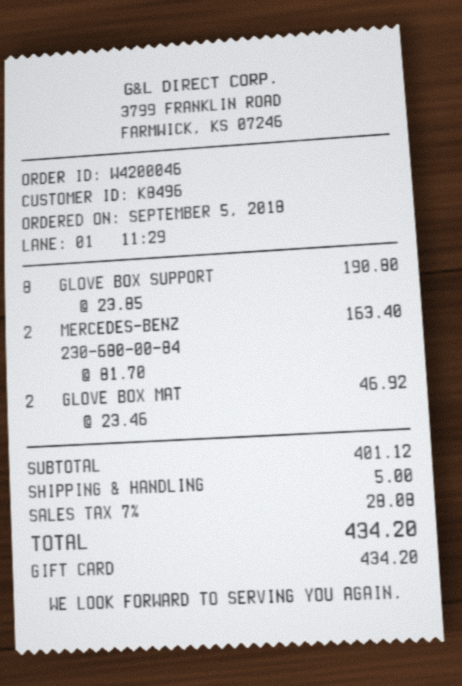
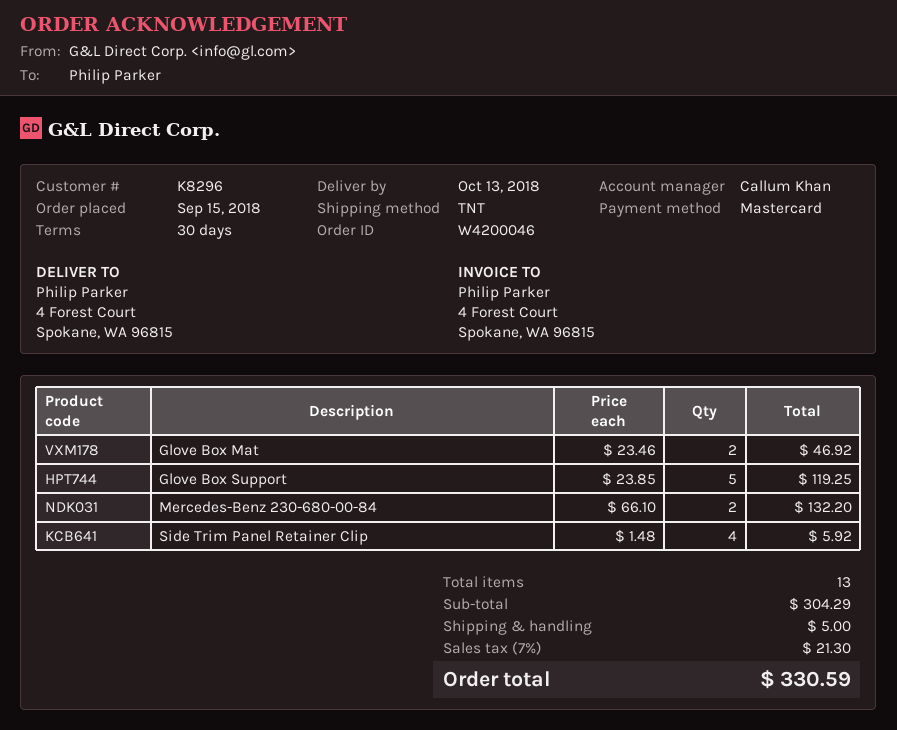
order date: 2018-09-05 -> 2018-09-15
customer number: K8496 -> K8296
payment method: gift card -> Mastercard
GLOVE BOX SUPPORT: 8 x 23.85 = 190.80 -> 5 x 23.85 = 119.25
MERCEDES-BENZ 230-680-00-84: 2 x 81.70 = 163.40 -> 2 x 66.10 = 132.20
Side Trim Panel Retainer Clip: none -> 4 x 1.48 = 5.92
subtotal: 401.12 -> 304.29
tax: 7% = 28.08 -> 7% = 21.30
total: 434.20 -> 330.59

